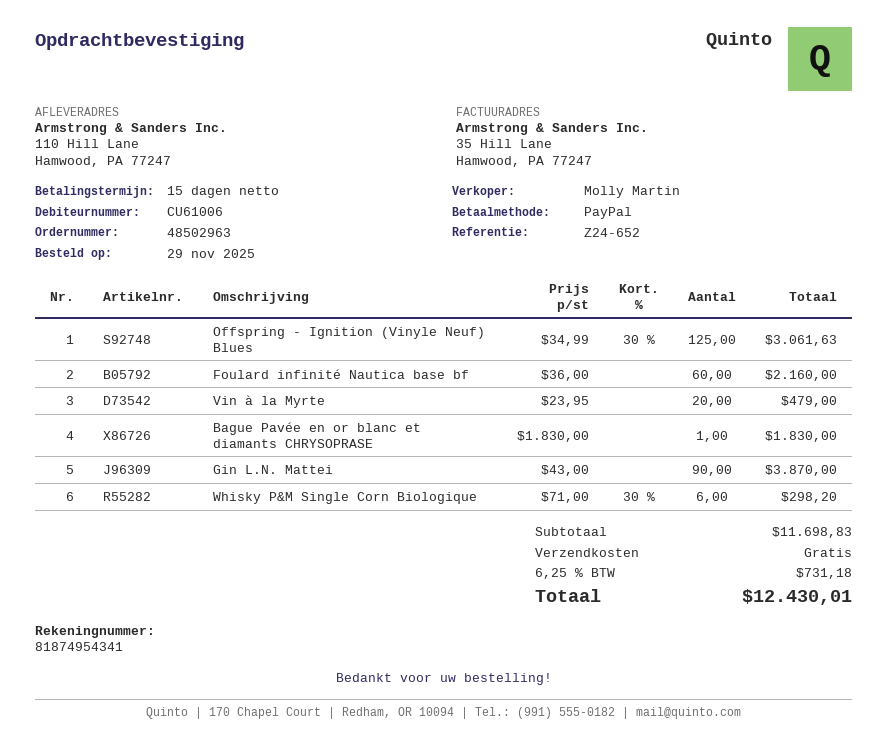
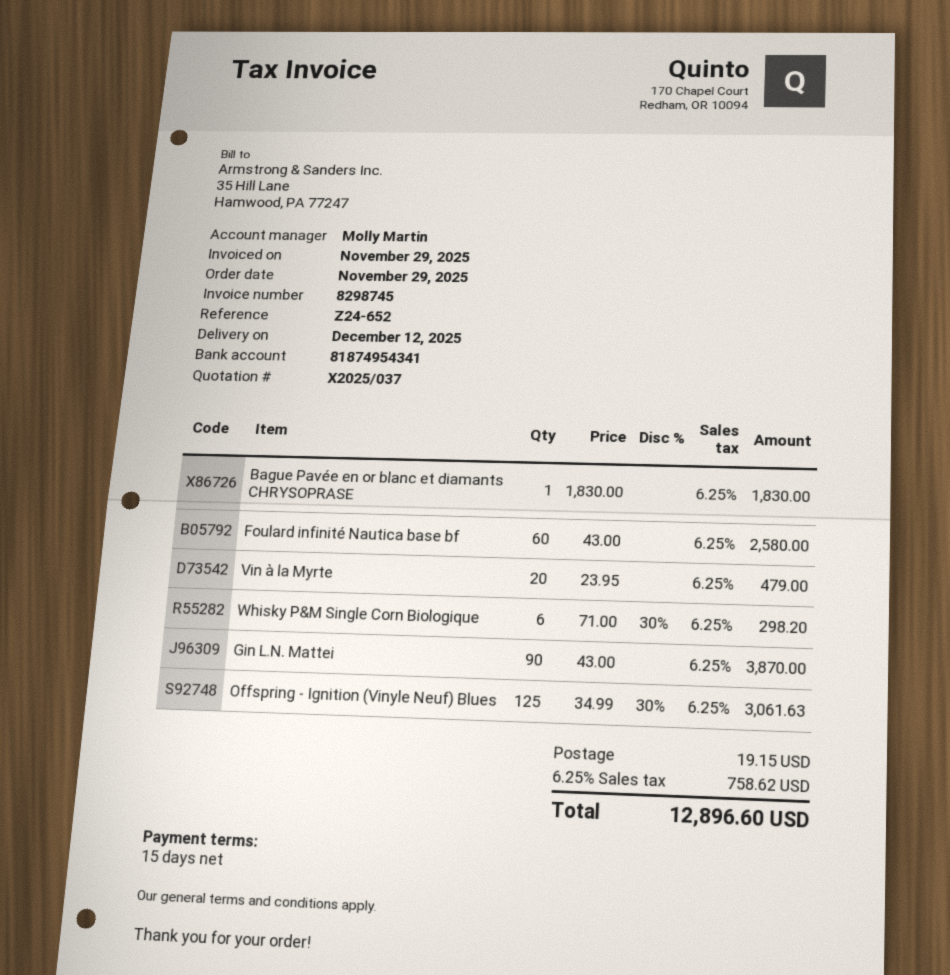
Foulard infinité Nautica base bf: 60 x 36.00 = 2160.00 -> 60 x 43.00 = 2580.00
shipping: 0.00 -> 19.15
tax: 6.25% = 731.18 -> 6.25% = 758.62
total: 12430.01 -> 12896.60

